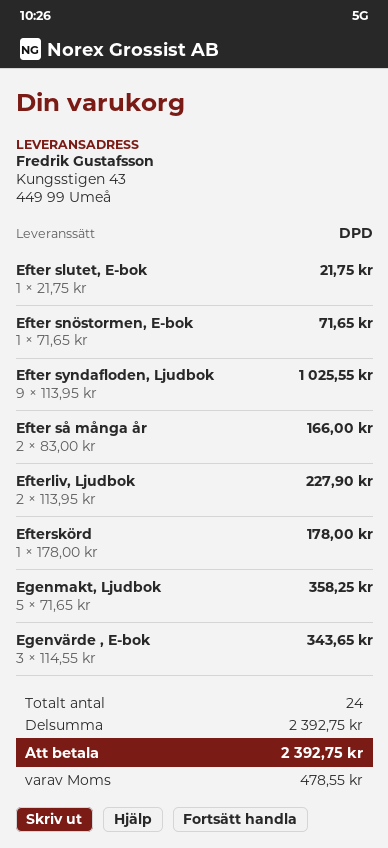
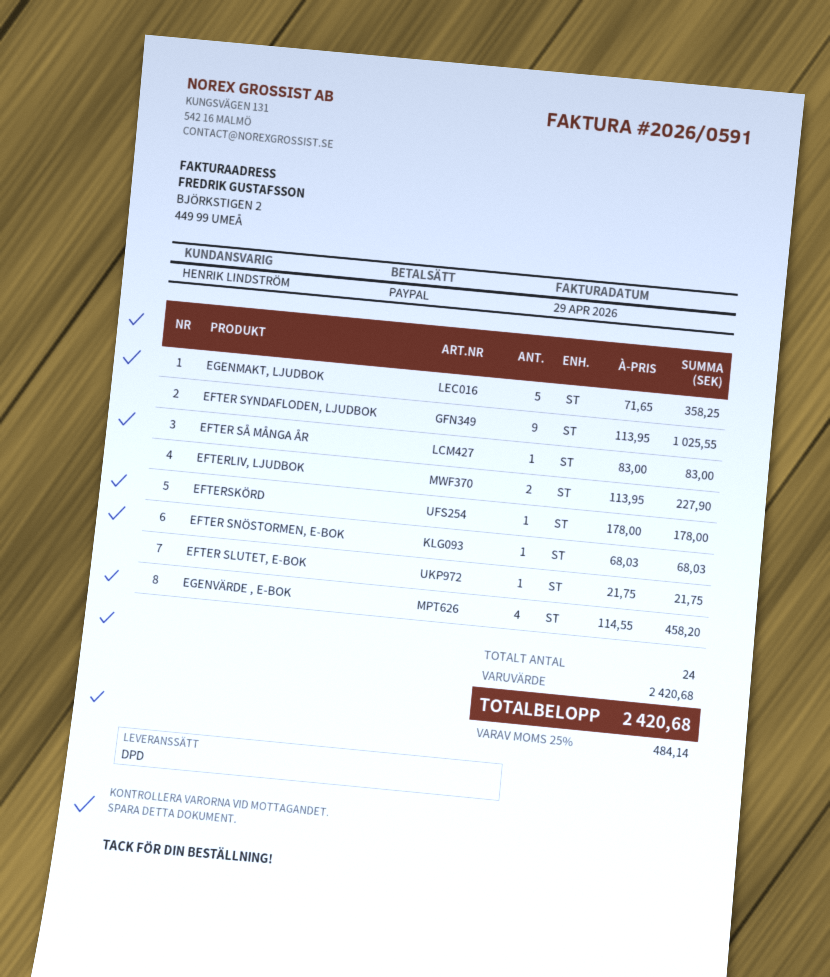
Efter snöstormen, E-bok: 1 x 71.65 = 71.65 -> 1 x 68.03 = 68.03
Efter så många år: 2 x 83.00 = 166.00 -> 1 x 83.00 = 83.00
Egenvärde , E-bok: 3 x 114.55 = 343.65 -> 4 x 114.55 = 458.20
subtotal: 2392.75 -> 2420.68
tax: 478.55 -> 484.14
total: 2392.75 -> 2420.68

